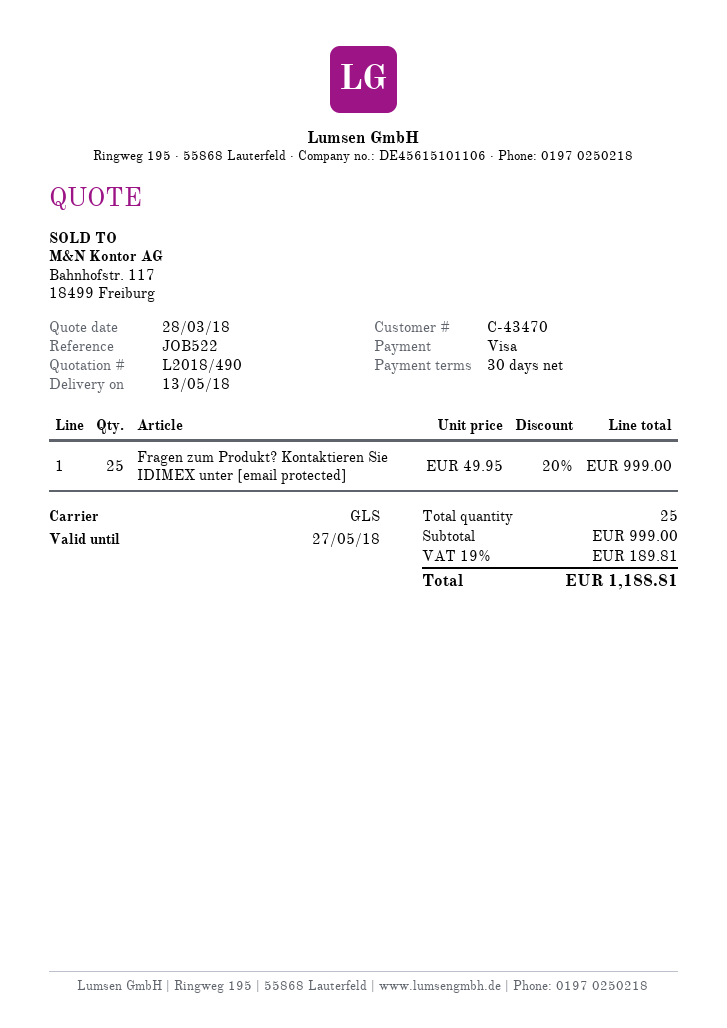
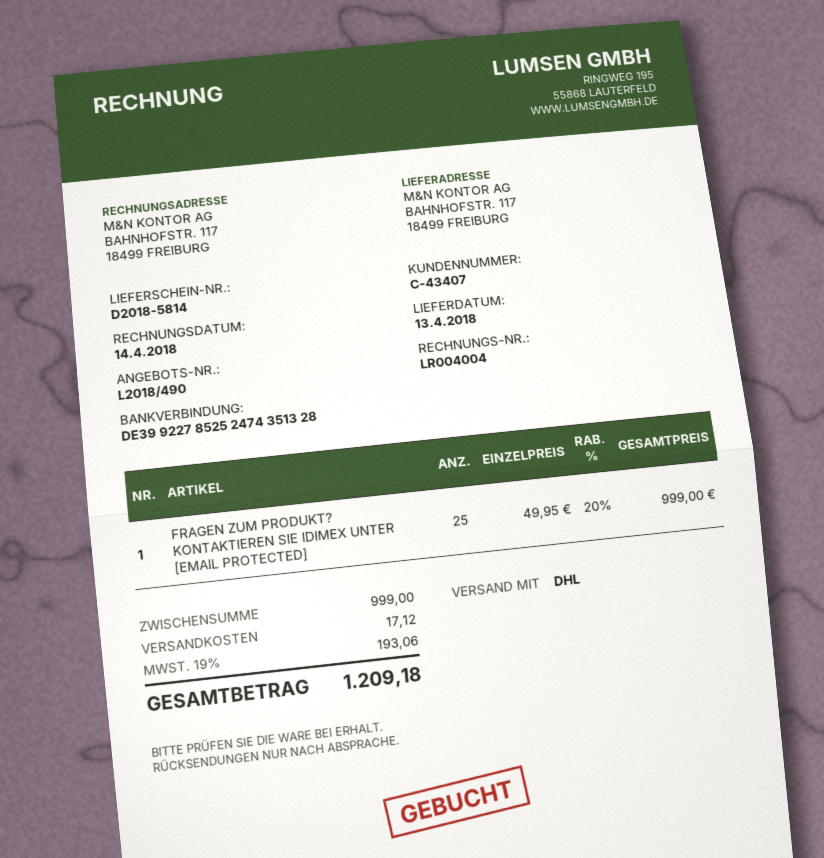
delivery date: 2018-05-13 -> 2018-04-13
customer number: C-43470 -> C-43407
shipping method: GLS -> DHL
shipping: none -> 17.12
tax: 19% = 189.81 -> 19% = 193.06
total: 1188.81 -> 1209.18

